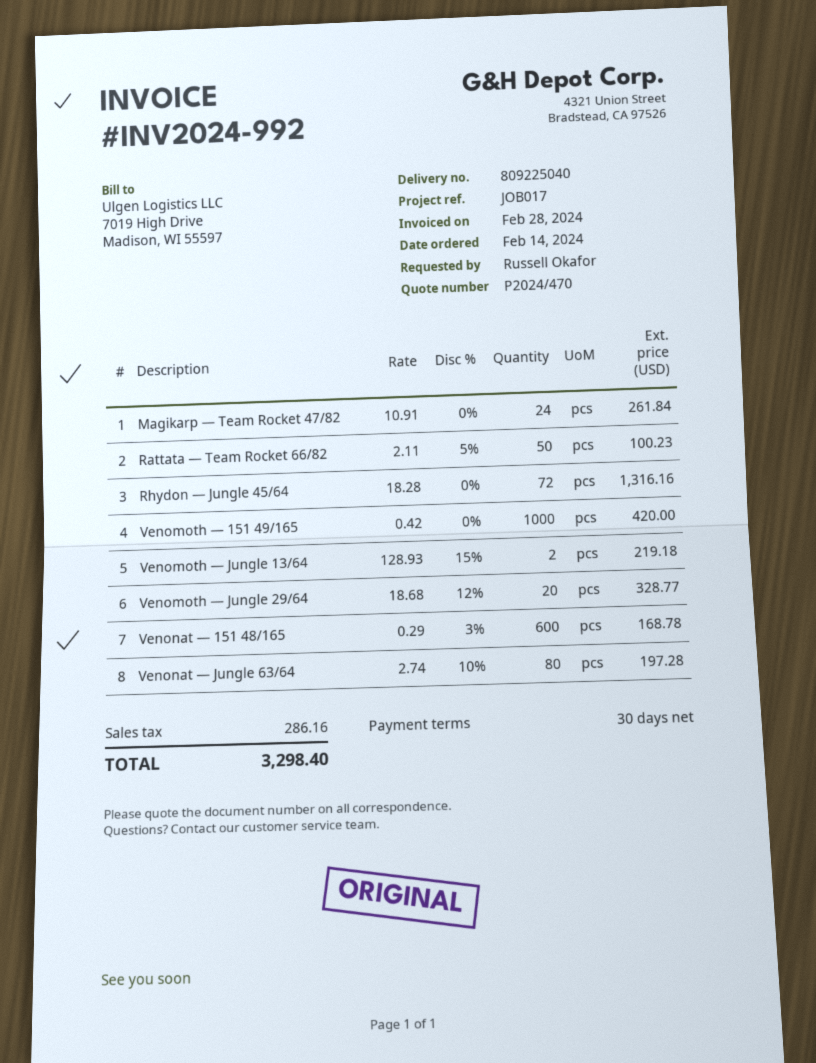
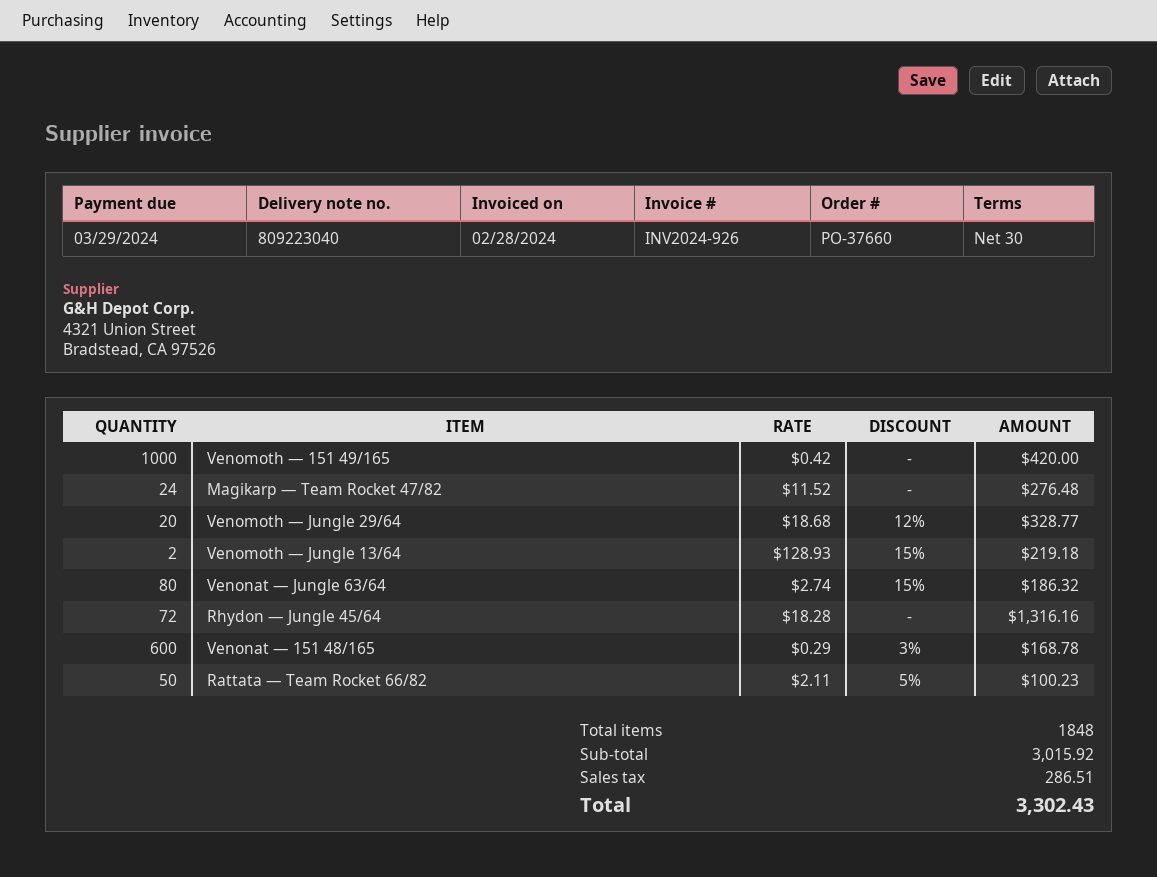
delivery note number: 809225040 -> 809223040
invoice number: INV2024-992 -> INV2024-926
Magikarp — Team Rocket 47/82: 24 x 10.91 = 261.84 -> 24 x 11.52 = 276.48
Venonat — Jungle 63/64: 80 x 2.74 - 10% = 197.28 -> 80 x 2.74 - 15% = 186.32
tax: 286.16 -> 286.51
total: 3298.40 -> 3302.43

